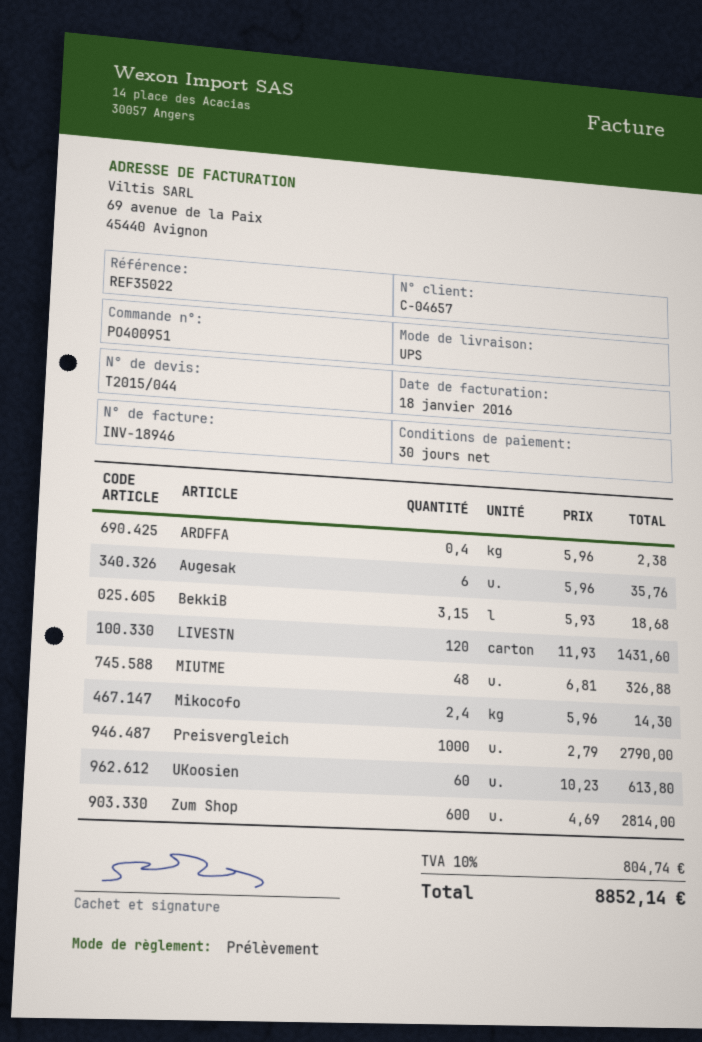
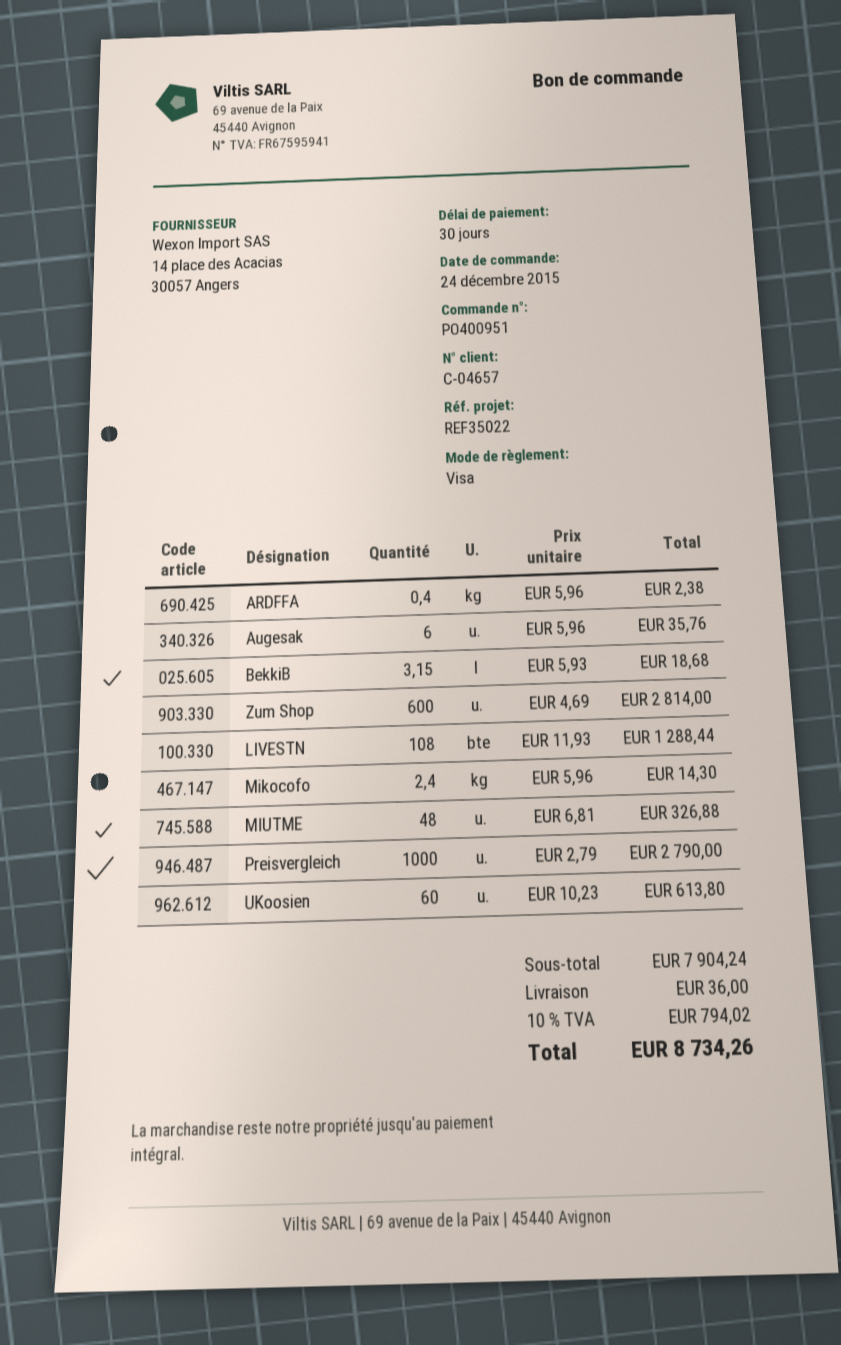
payment method: direct debit -> Visa
LIVESTN: 120 x 11.93 = 1431.60 -> 108 x 11.93 = 1288.44
shipping: none -> 36.00
tax: 10% = 804.74 -> 10% = 794.02
total: 8852.14 -> 8734.26

